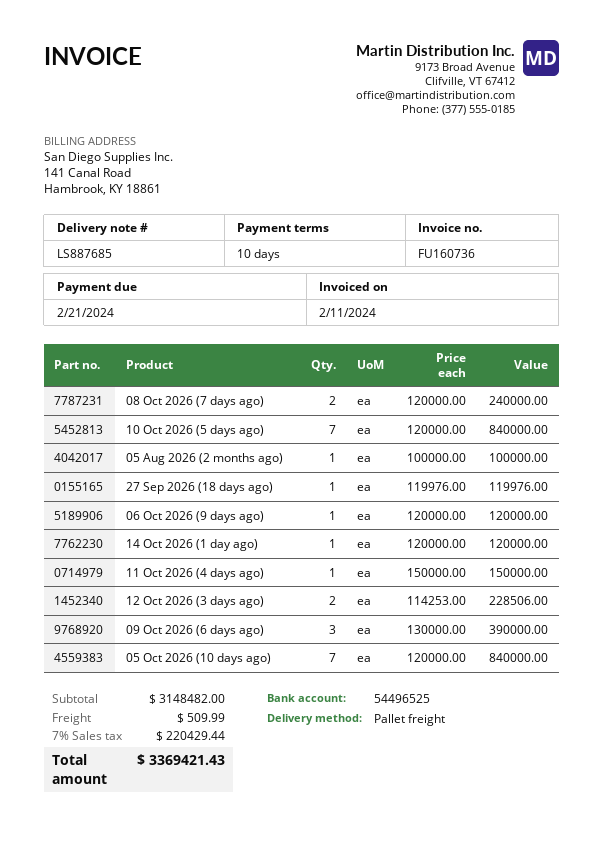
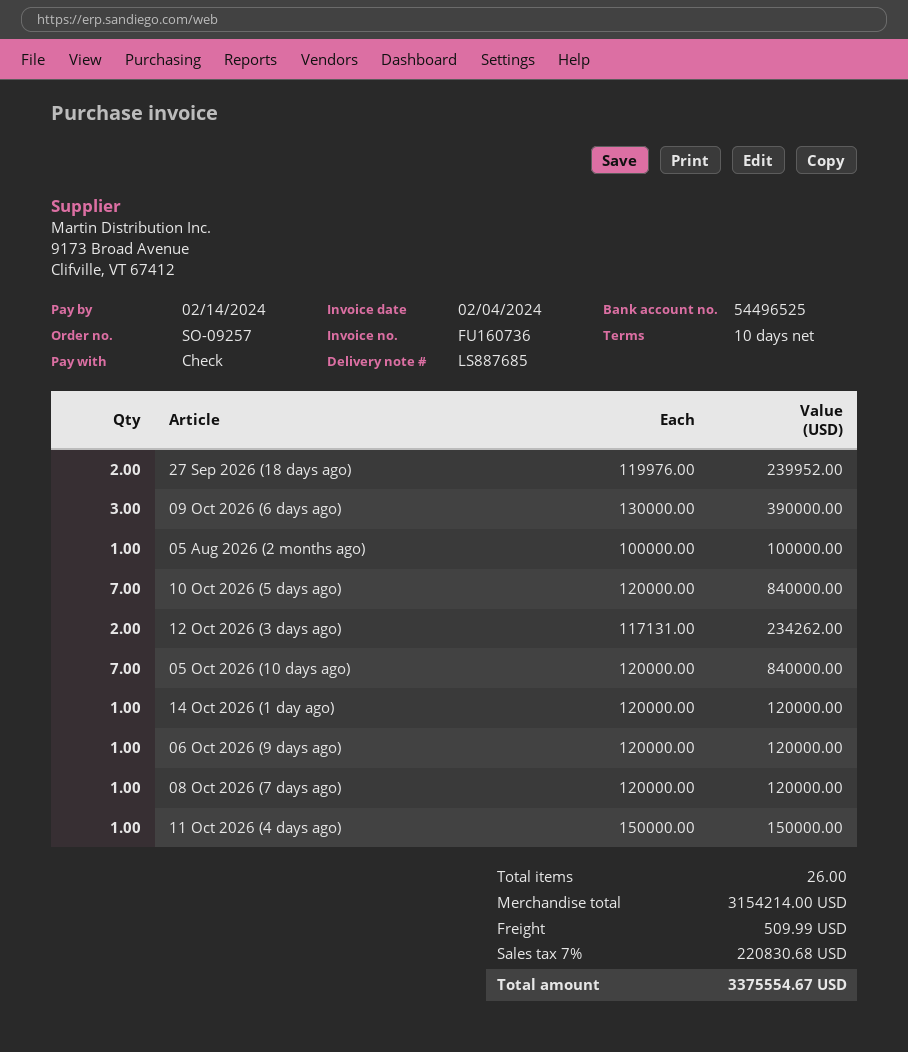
invoice date: 2024-02-11 -> 2024-02-04
due date: 2024-02-21 -> 2024-02-14
08 Oct 2026 (7 days ago): 2 x 120000.00 = 240000.00 -> 1 x 120000.00 = 120000.00
27 Sep 2026 (18 days ago): 1 x 119976.00 = 119976.00 -> 2 x 119976.00 = 239952.00
12 Oct 2026 (3 days ago): 2 x 114253.00 = 228506.00 -> 2 x 117131.00 = 234262.00
subtotal: 3148482.00 -> 3154214.00
tax: 7% = 220429.44 -> 7% = 220830.68
total: 3369421.43 -> 3375554.67

